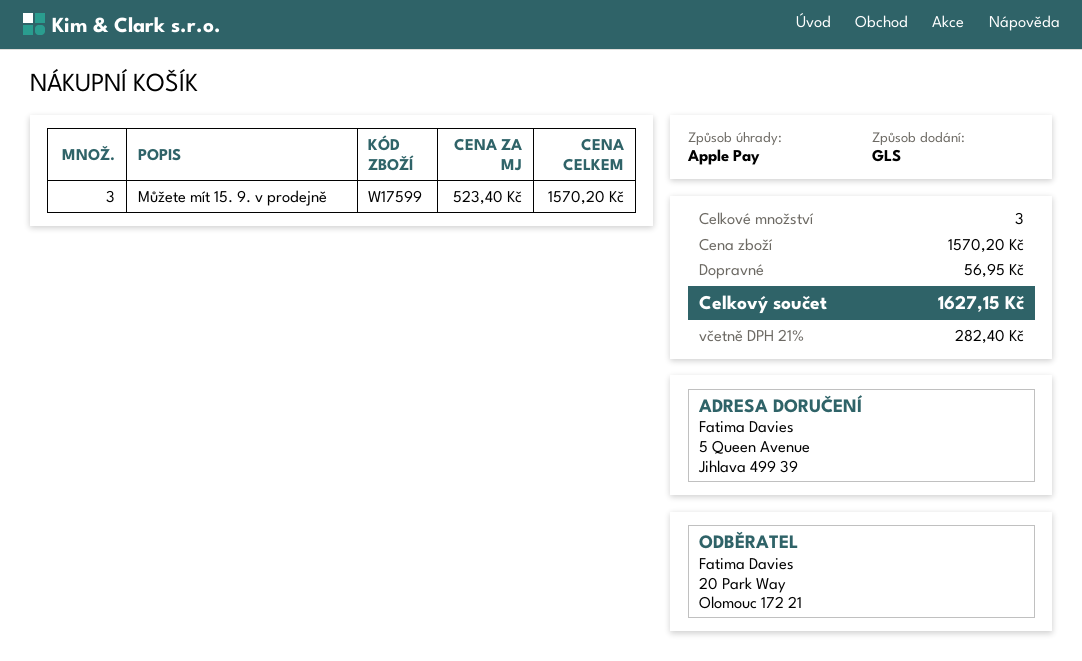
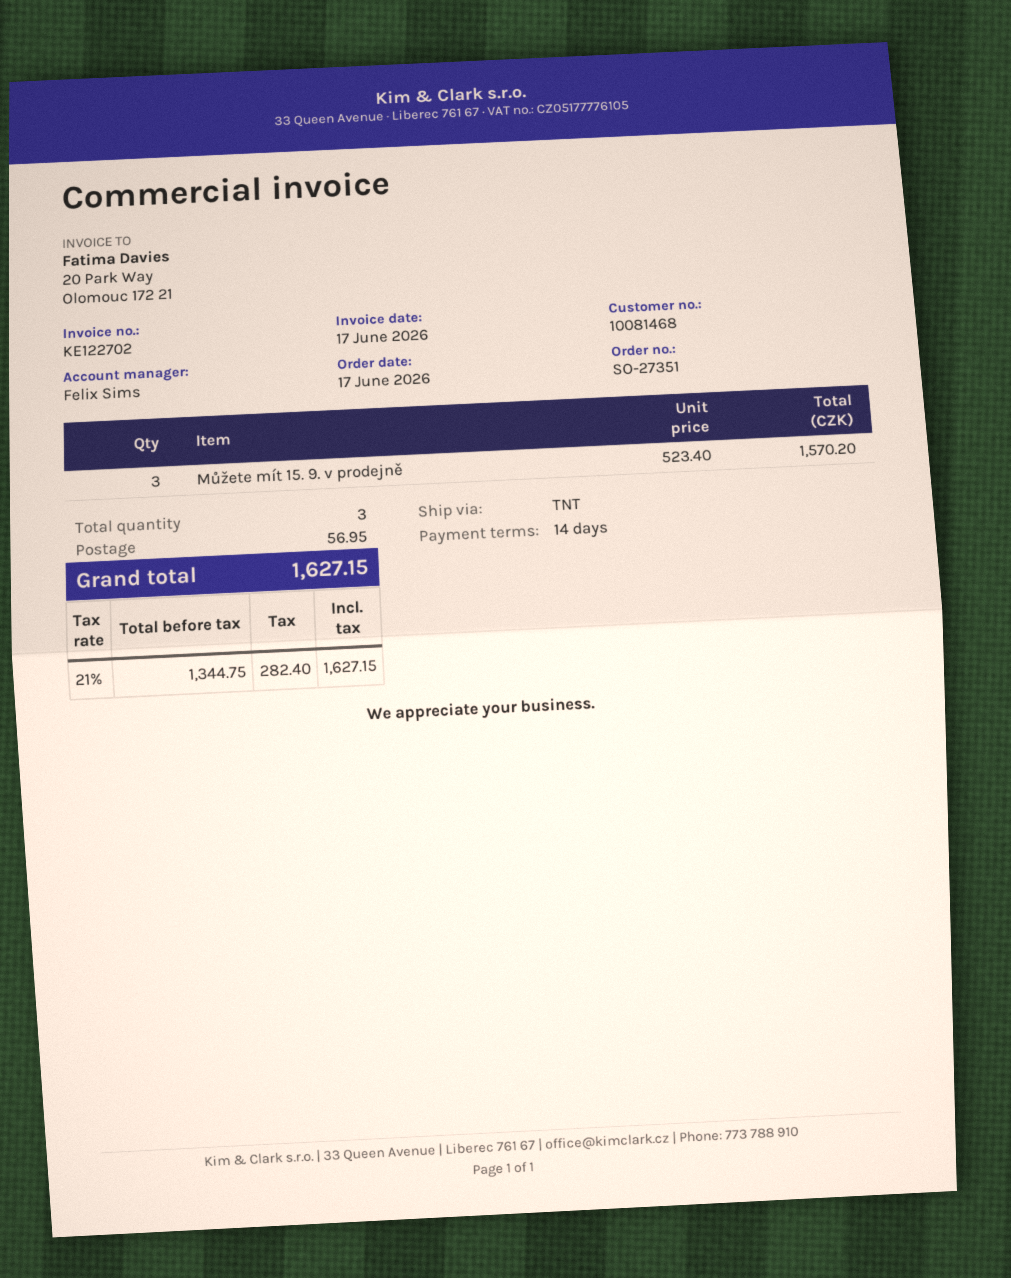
shipping method: GLS -> TNT

